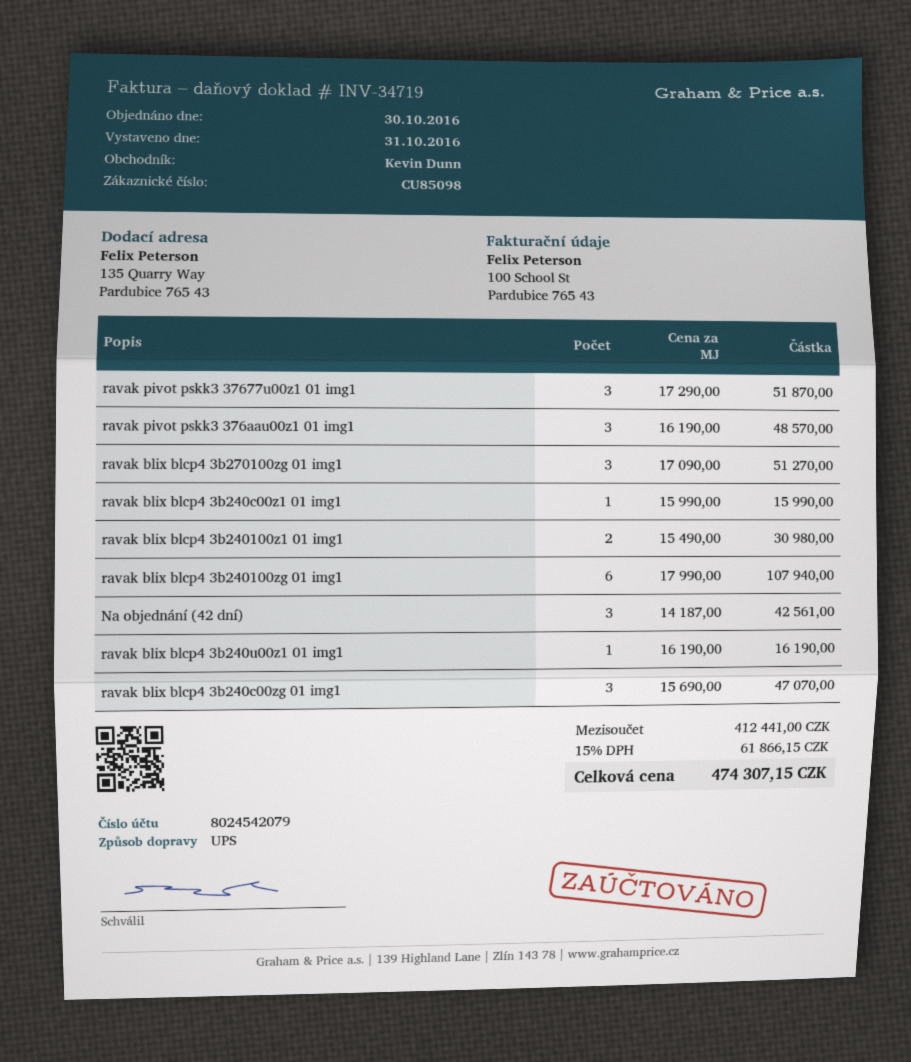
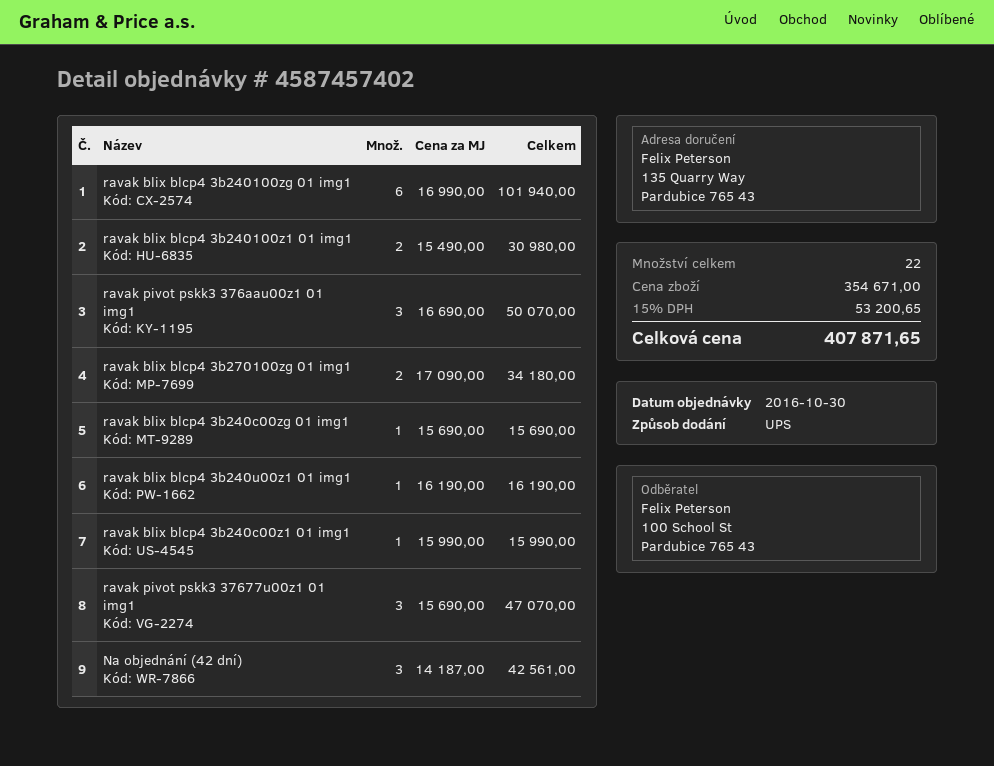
ravak pivot pskk3 37677u00z1 01 img1: 3 x 17290.00 = 51870.00 -> 3 x 15690.00 = 47070.00
ravak pivot pskk3 376aau00z1 01 img1: 3 x 16190.00 = 48570.00 -> 3 x 16690.00 = 50070.00
ravak blix blcp4 3b270100zg 01 img1: 3 x 17090.00 = 51270.00 -> 2 x 17090.00 = 34180.00
ravak blix blcp4 3b240100zg 01 img1: 6 x 17990.00 = 107940.00 -> 6 x 16990.00 = 101940.00
ravak blix blcp4 3b240c00zg 01 img1: 3 x 15690.00 = 47070.00 -> 1 x 15690.00 = 15690.00
subtotal: 412441.00 -> 354671.00
tax: 15% = 61866.15 -> 15% = 53200.65
total: 474307.15 -> 407871.65

